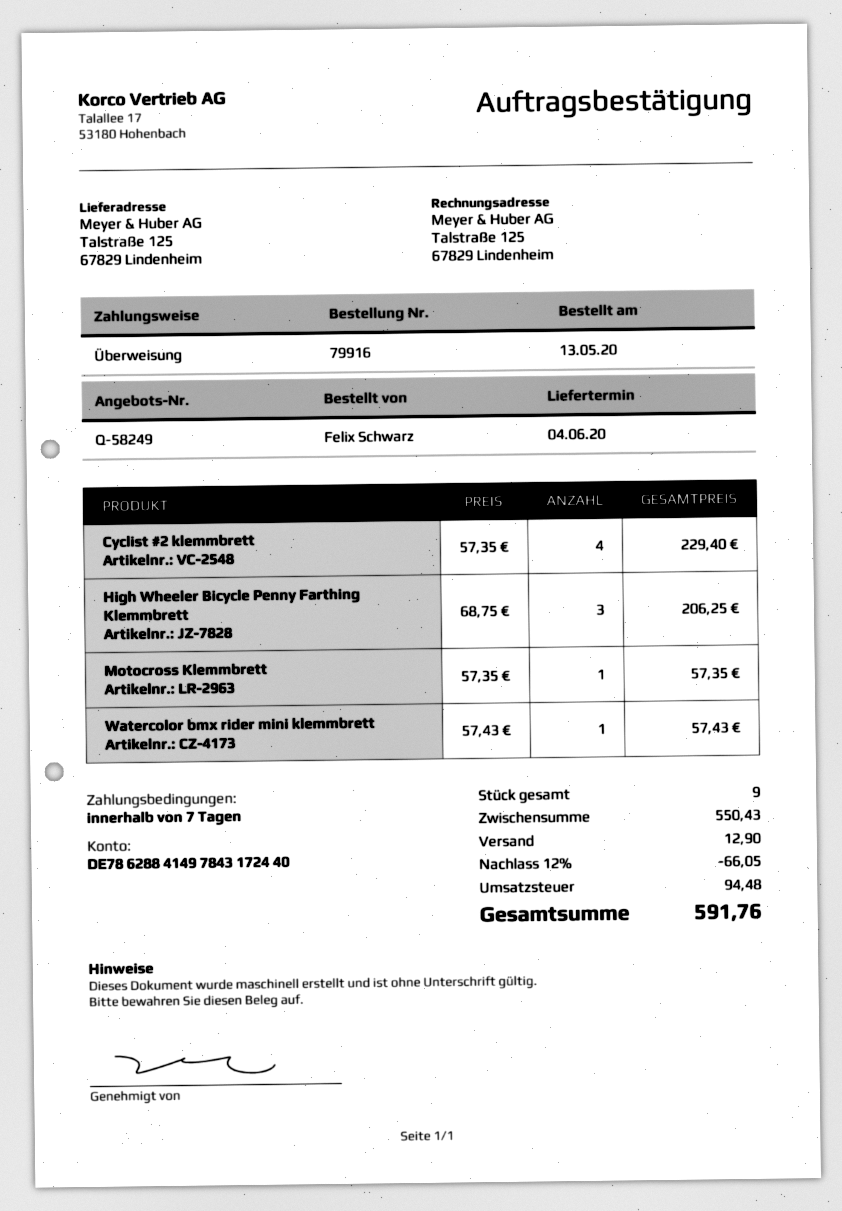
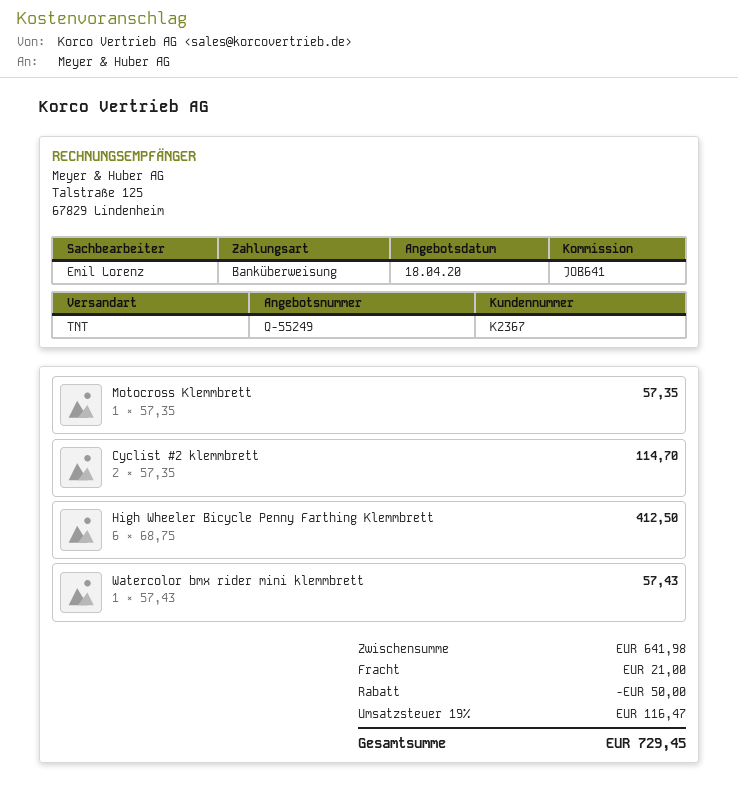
quote number: Q-58249 -> Q-55249
Cyclist #2 klemmbrett: 4 x 57.35 = 229.40 -> 2 x 57.35 = 114.70
High Wheeler Bicycle Penny Farthing Klemmbrett: 3 x 68.75 = 206.25 -> 6 x 68.75 = 412.50
subtotal: 550.43 -> 641.98
discount: 66.05 -> 50.00
shipping: 12.90 -> 21.00
tax: 94.48 -> 116.47
total: 591.76 -> 729.45

